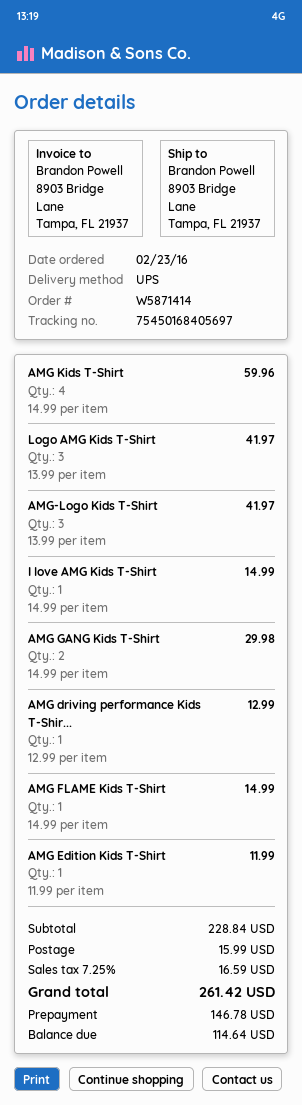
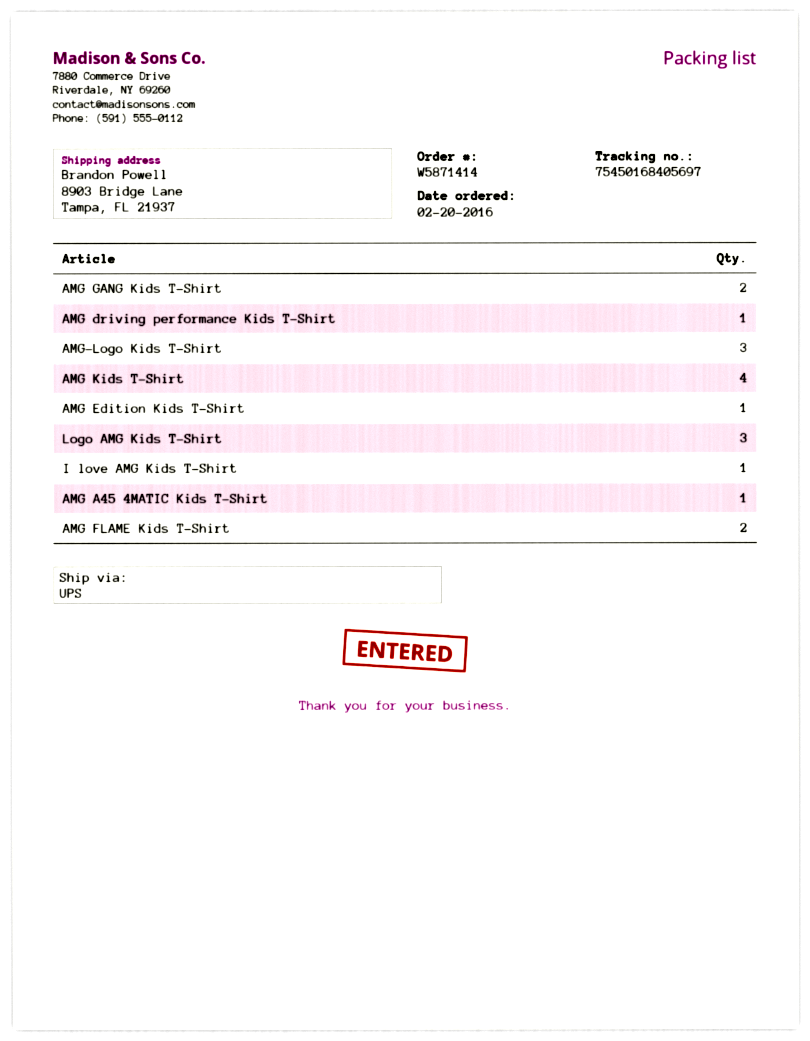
order date: 2016-02-23 -> 2016-02-20
AMG FLAME Kids T-Shirt: 1 -> 2
AMG A45 4MATIC Kids T-Shirt: none -> 1

